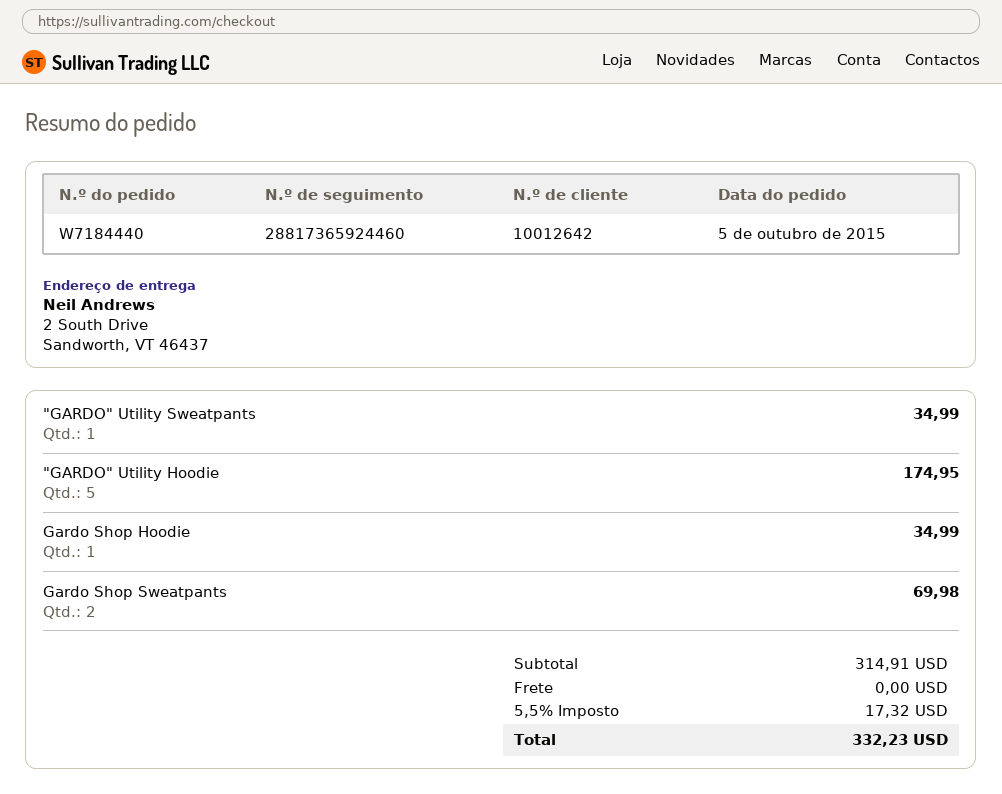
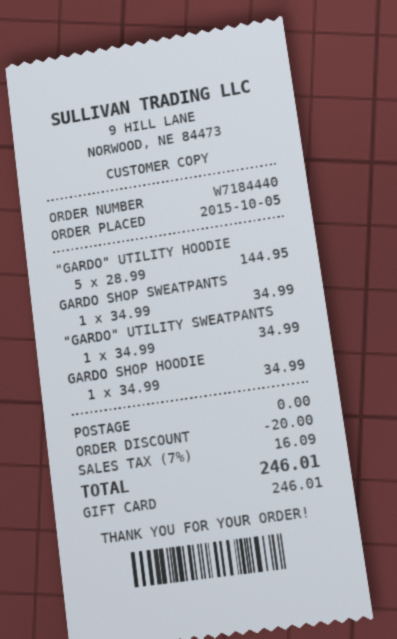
"GARDO" Utility Hoodie: 5 for 174.95 -> 5 for 144.95
Gardo Shop Sweatpants: 2 for 69.98 -> 1 for 34.99
discount: none -> 20.00
tax: 5.5% = 17.32 -> 7% = 16.09
total: 332.23 -> 246.01

